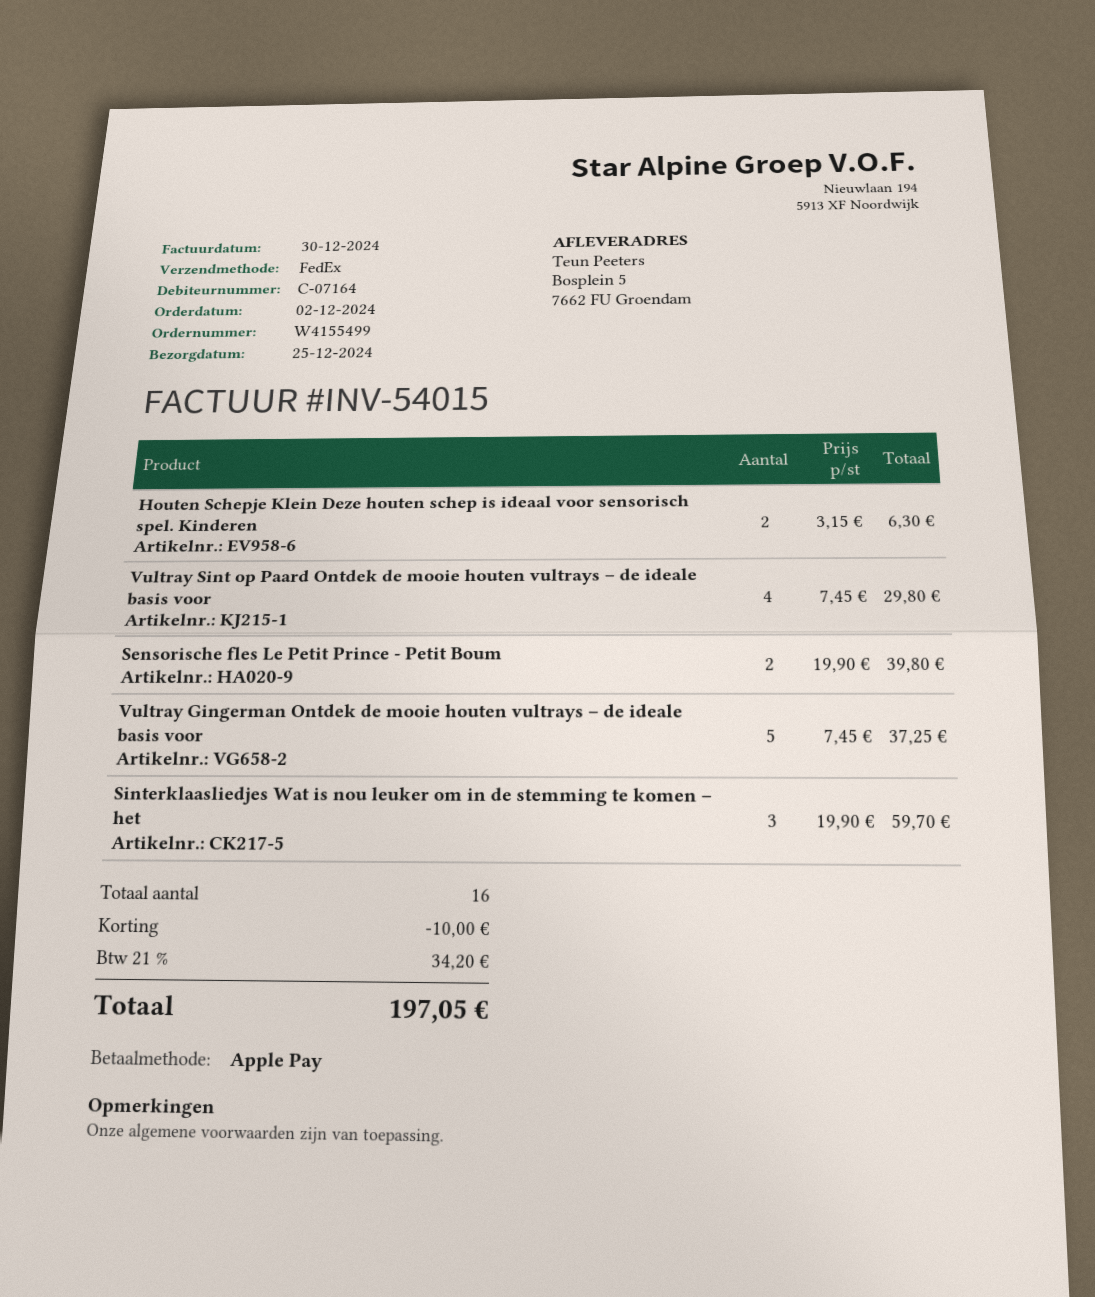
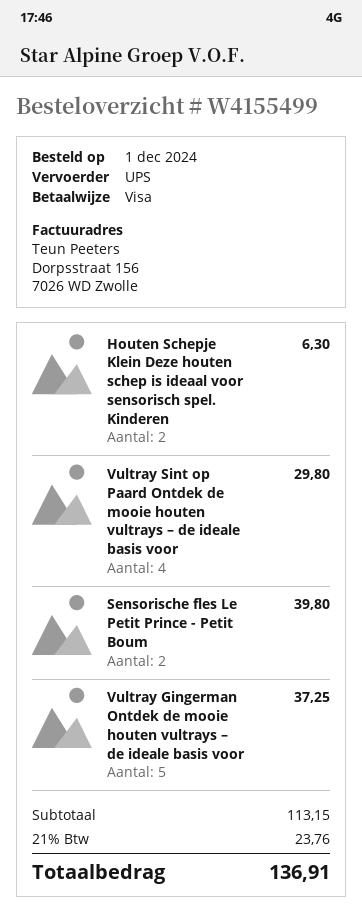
order date: 2024-12-02 -> 2024-12-01
payment method: Apple Pay -> Visa
shipping method: FedEx -> UPS
Sinterklaasliedjes Wat is nou leuker om in de stemming te komen – het: 3 for 59.70 -> none
discount: 10.00 -> none
tax: 21% = 34.20 -> 21% = 23.76
total: 197.05 -> 136.91

